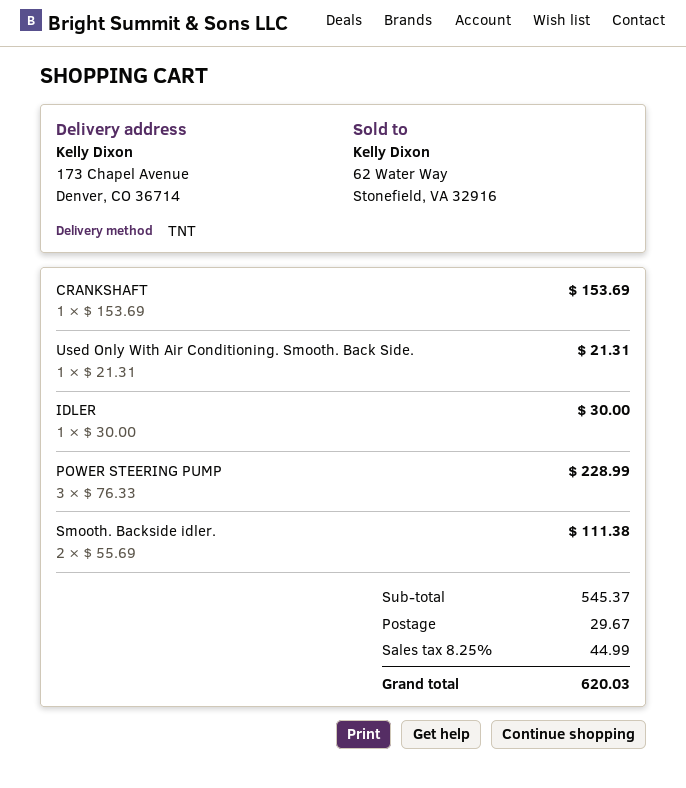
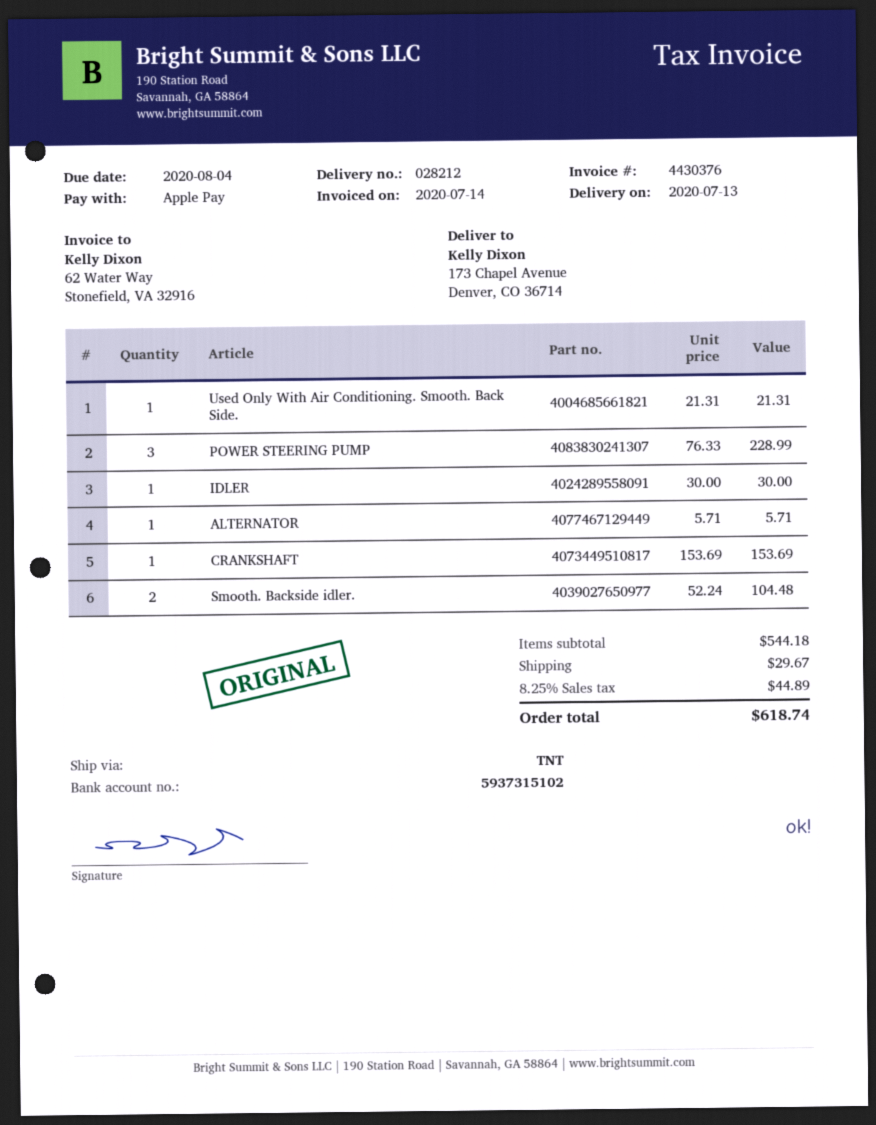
Smooth. Backside idler.: 2 x 55.69 = 111.38 -> 2 x 52.24 = 104.48
ALTERNATOR: none -> 1 x 5.71 = 5.71
subtotal: 545.37 -> 544.18
tax: 8.25% = 44.99 -> 8.25% = 44.89
total: 620.03 -> 618.74

